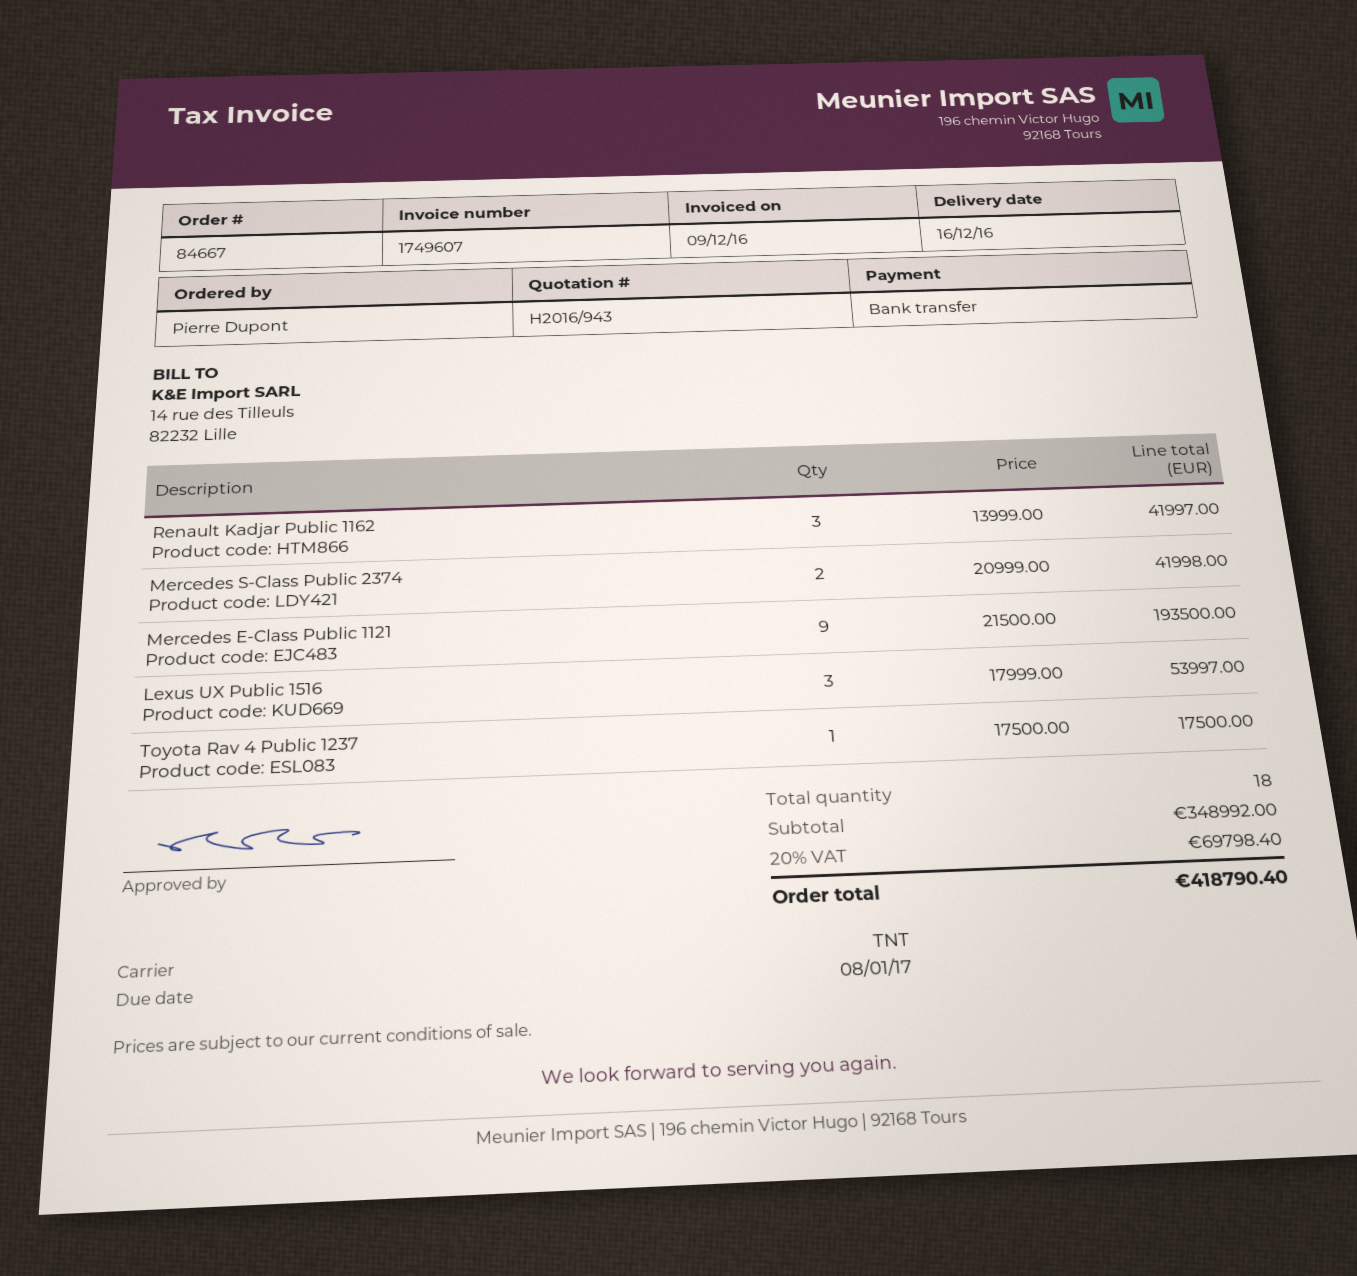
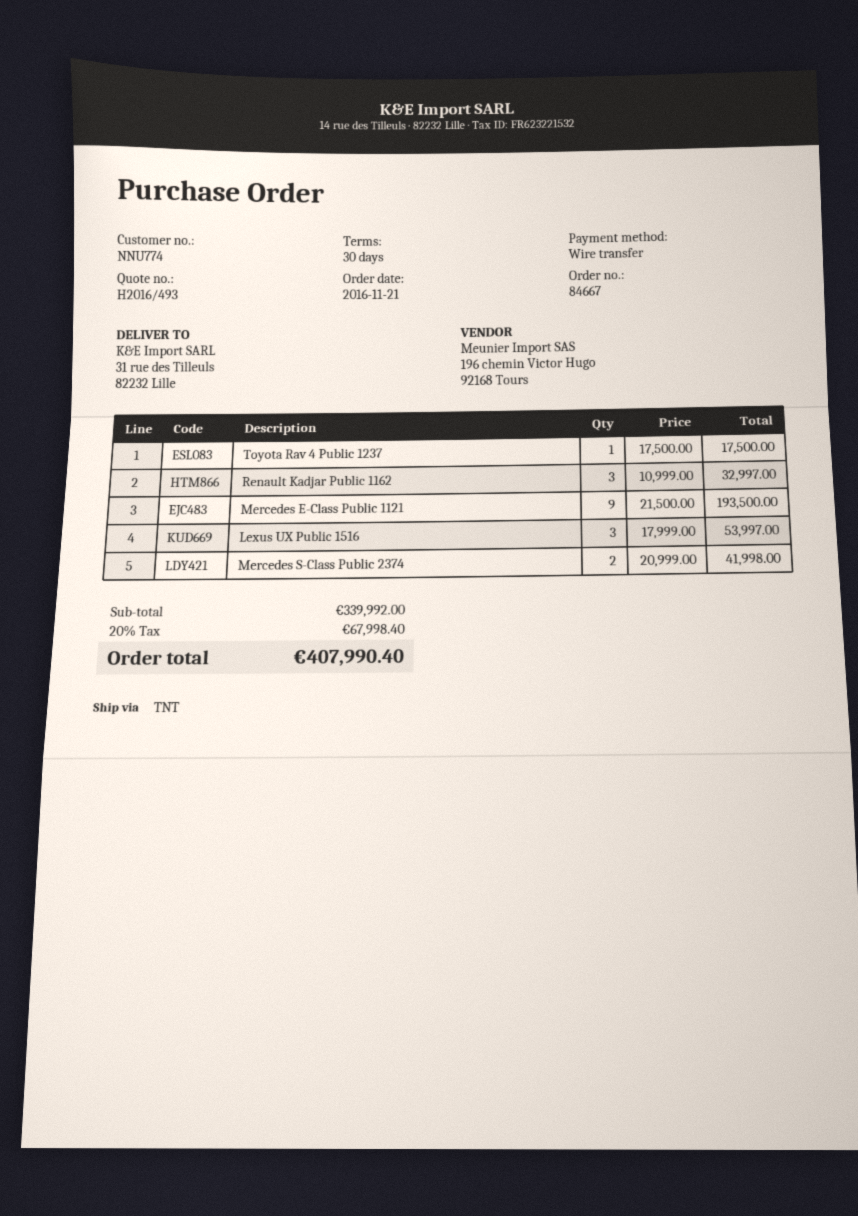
quote number: H2016/943 -> H2016/493
Renault Kadjar Public 1162: 3 x 13999.00 = 41997.00 -> 3 x 10999.00 = 32997.00
subtotal: 348992.00 -> 339992.00
tax: 20% = 69798.40 -> 20% = 67998.40
total: 418790.40 -> 407990.40

